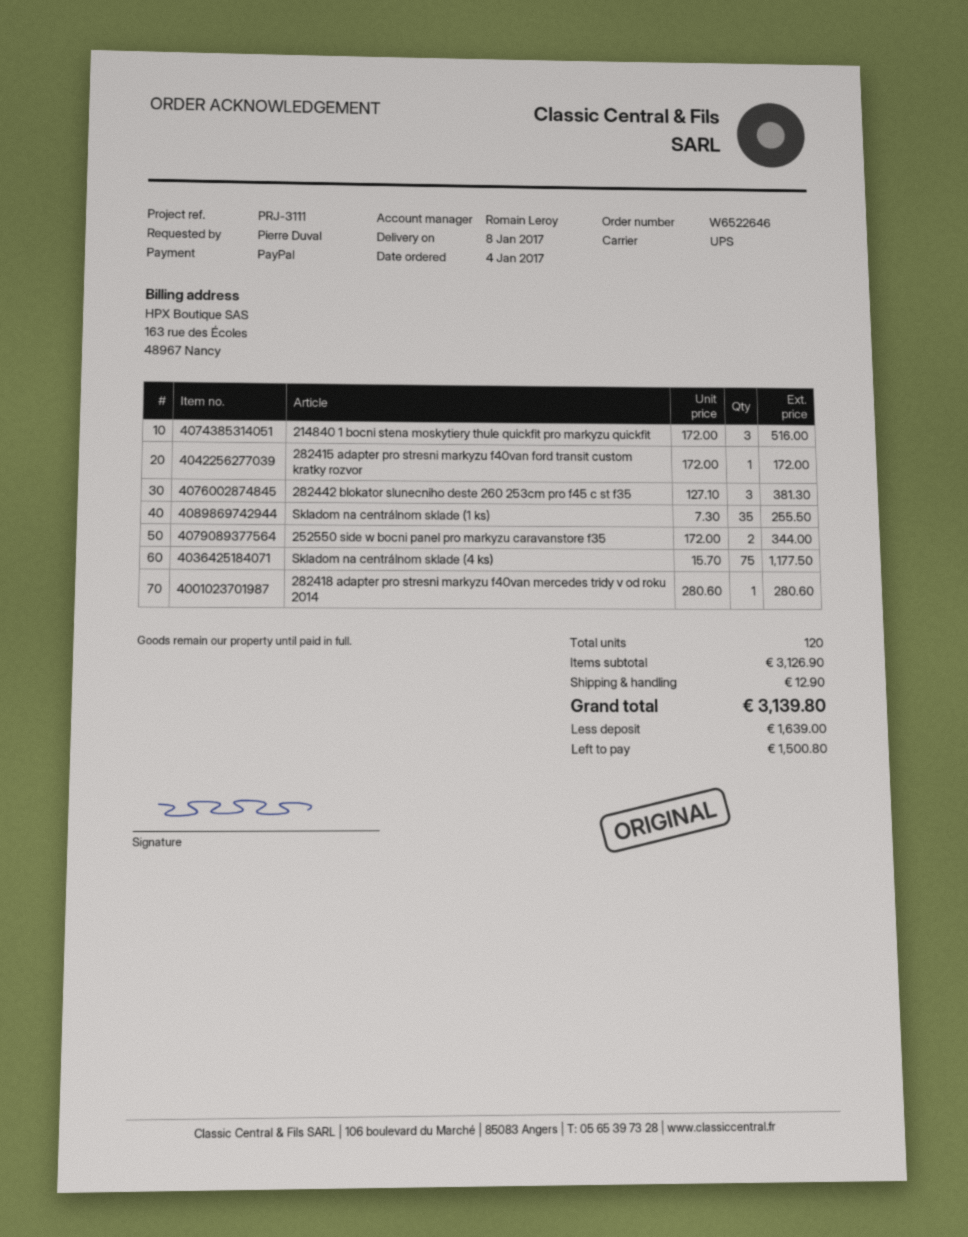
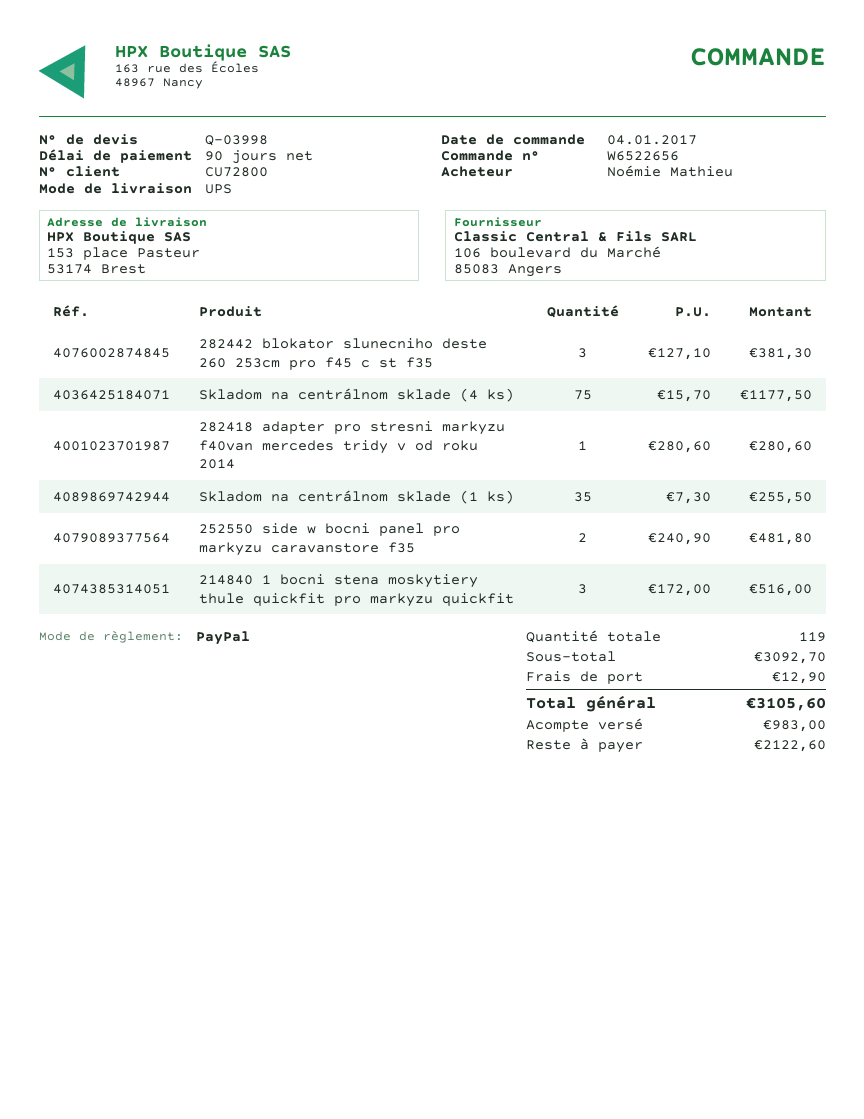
order number: W6522646 -> W6522656
ordered by: Pierre Duval -> Noémie Mathieu
282415 adapter pro stresni markyzu f40van ford transit custom kratky rozvor: 1 x 172.00 = 172.00 -> none
252550 side w bocni panel pro markyzu caravanstore f35: 2 x 172.00 = 344.00 -> 2 x 240.90 = 481.80
total quantity: 120 -> 119
subtotal: 3126.90 -> 3092.70
total: 3139.80 -> 3105.60
deposit: 1639.00 -> 983.00
balance: 1500.80 -> 2122.60

